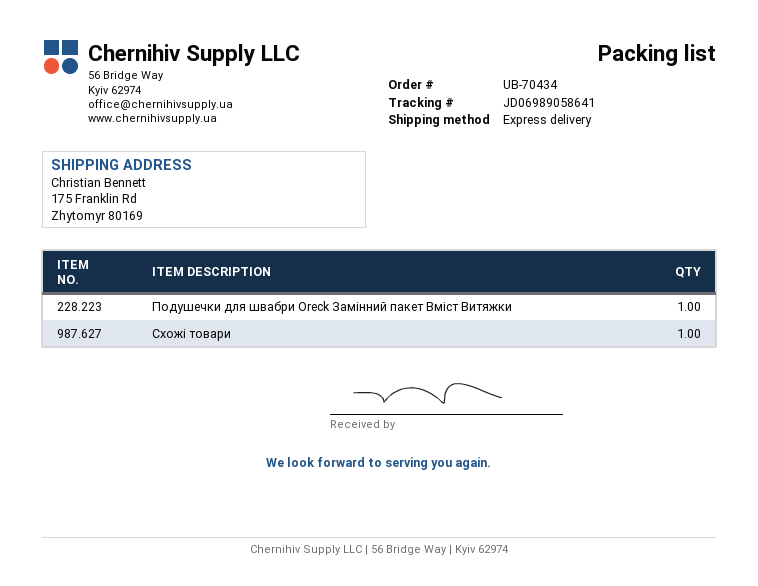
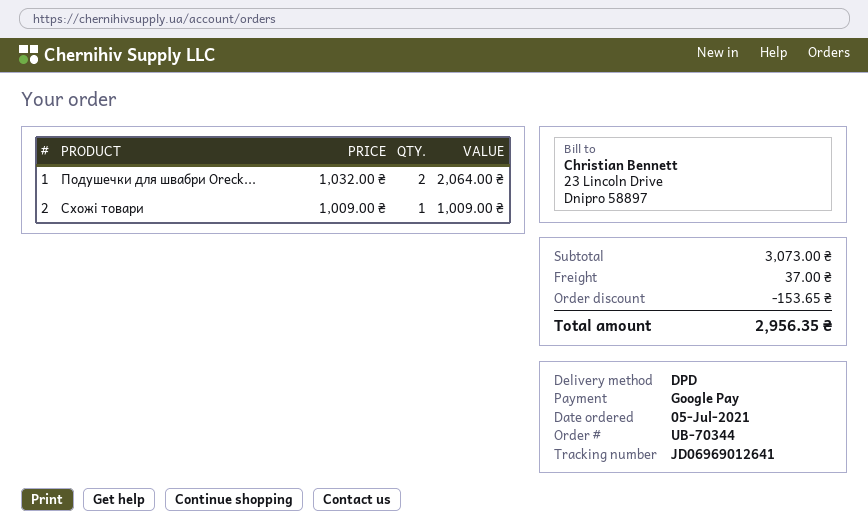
order number: UB-70434 -> UB-70344
shipping method: express -> DPD
tracking number: JD06989058641 -> JD06969012641
Подушечки для швабри Oreck Замінний пакет Вміст Витяжки: 1 -> 2

